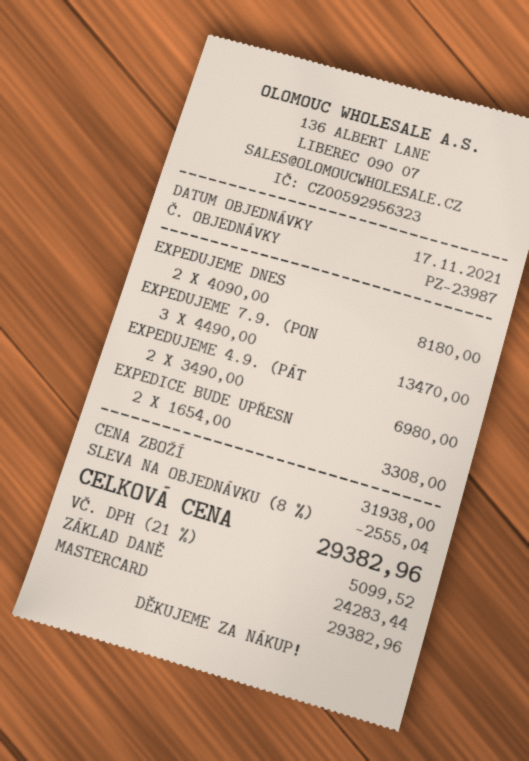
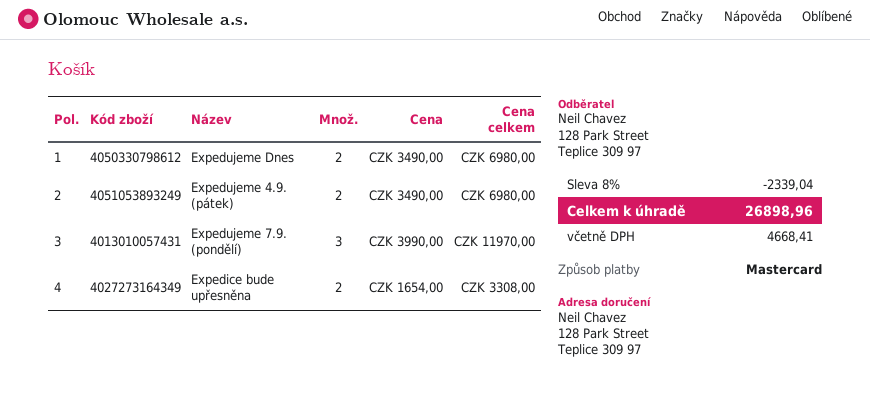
EXPEDUJEME DNES: 2 x 4090.00 = 8180.00 -> 2 x 3490.00 = 6980.00
EXPEDUJEME 7.9. (PON: 3 x 4490.00 = 13470.00 -> 3 x 3990.00 = 11970.00
discount: 8% = 2555.04 -> 8% = 2339.04
tax: 5099.52 -> 4668.41
total: 29382.96 -> 26898.96

